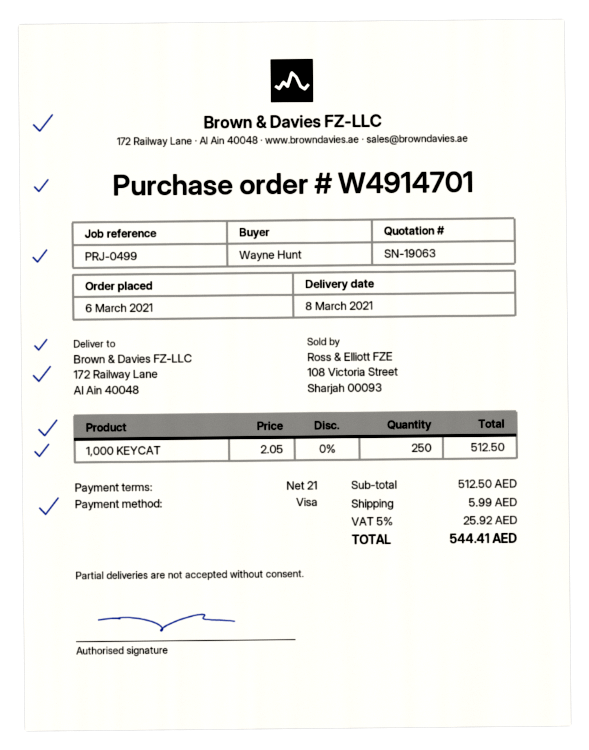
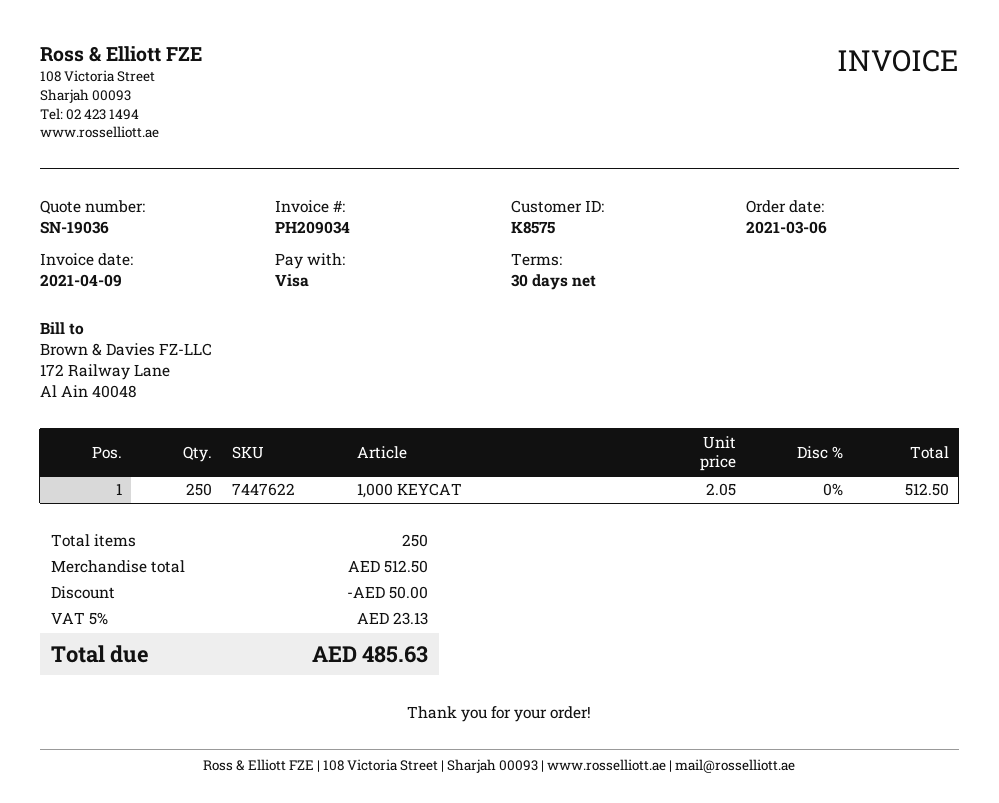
quote number: SN-19063 -> SN-19036
payment terms: 21 days -> 30 days
discount: none -> 50.00
shipping: 5.99 -> none
tax: 5% = 25.92 -> 5% = 23.13
total: 544.41 -> 485.63

